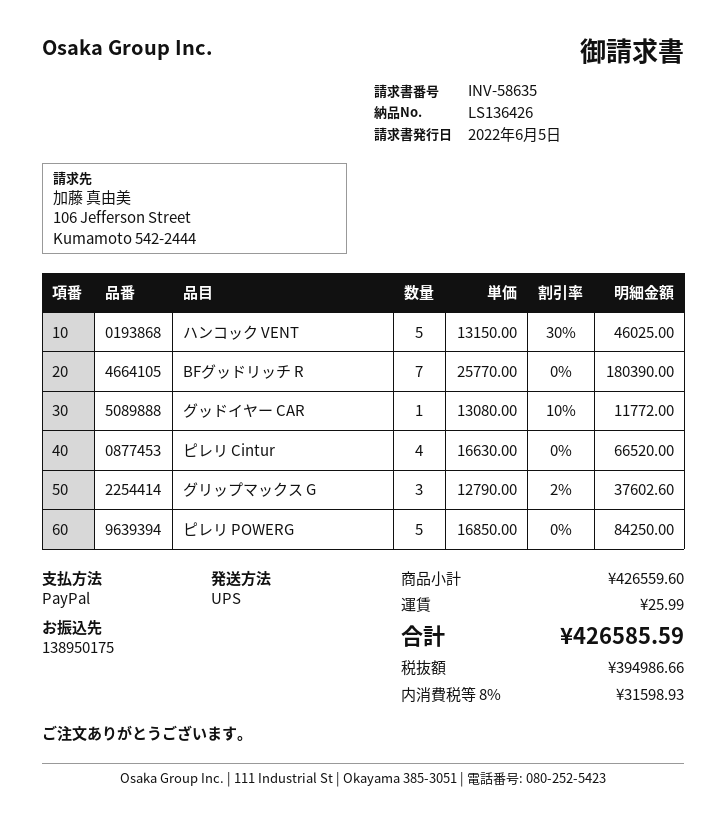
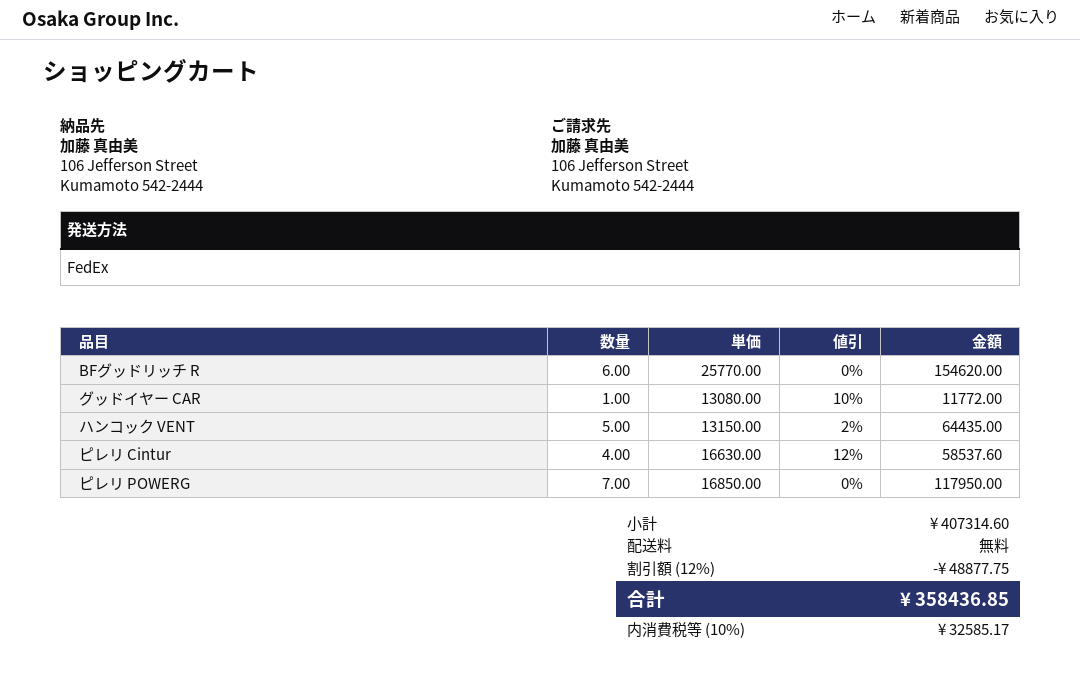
shipping method: UPS -> FedEx
ハンコック VENT: 5 x 13150.00 - 30% = 46025.00 -> 5 x 13150.00 - 2% = 64435.00
BFグッドリッチ R: 7 x 25770.00 = 180390.00 -> 6 x 25770.00 = 154620.00
ピレリ Cintur: 4 x 16630.00 = 66520.00 -> 4 x 16630.00 - 12% = 58537.60
グリップマックス G: 3 x 12790.00 - 2% = 37602.60 -> none
ピレリ POWERG: 5 x 16850.00 = 84250.00 -> 7 x 16850.00 = 117950.00
subtotal: 426559.60 -> 407314.60
discount: none -> 12% = 48877.75
shipping: 25.99 -> 0.00
tax: 8% = 31598.93 -> 10% = 32585.17
total: 426585.59 -> 358436.85

